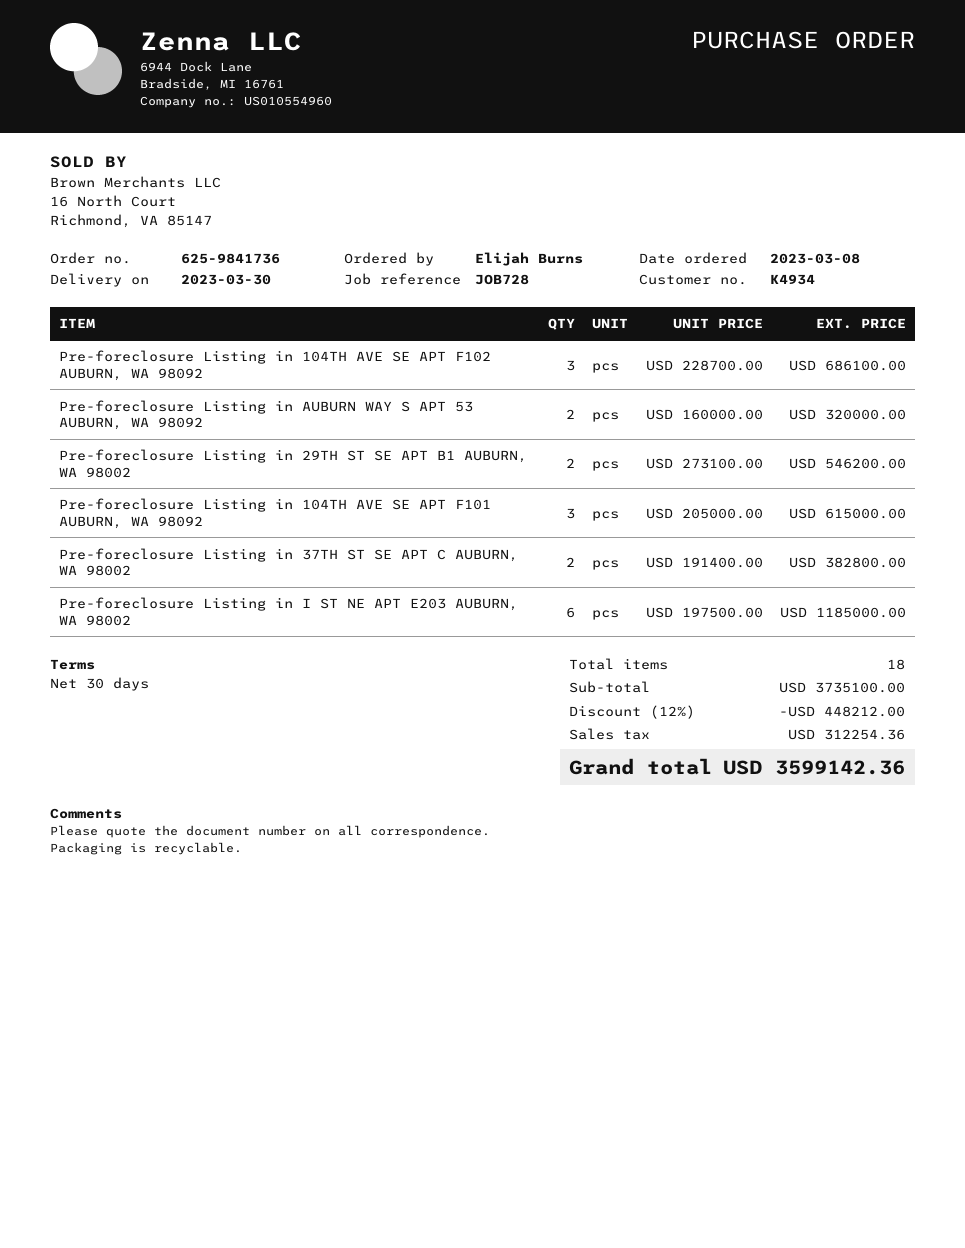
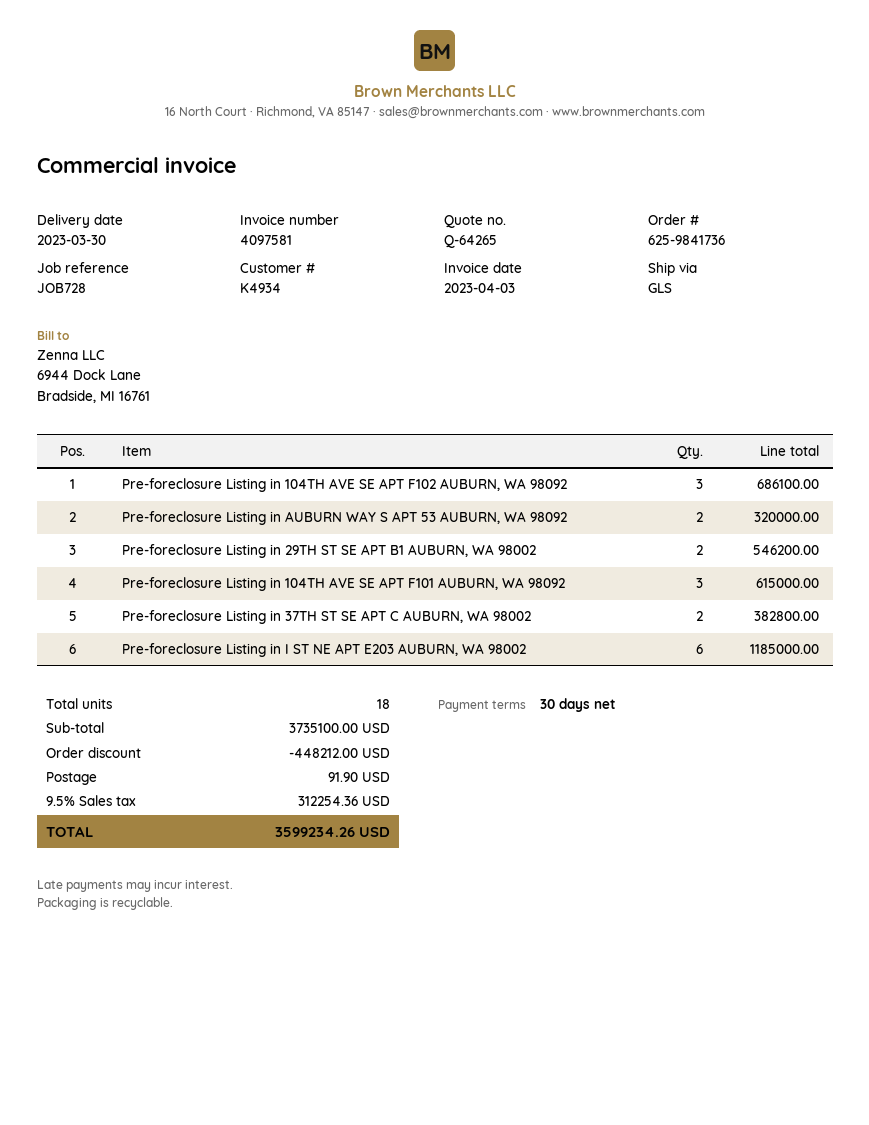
shipping: none -> 91.90
total: 3599142.36 -> 3599234.26

